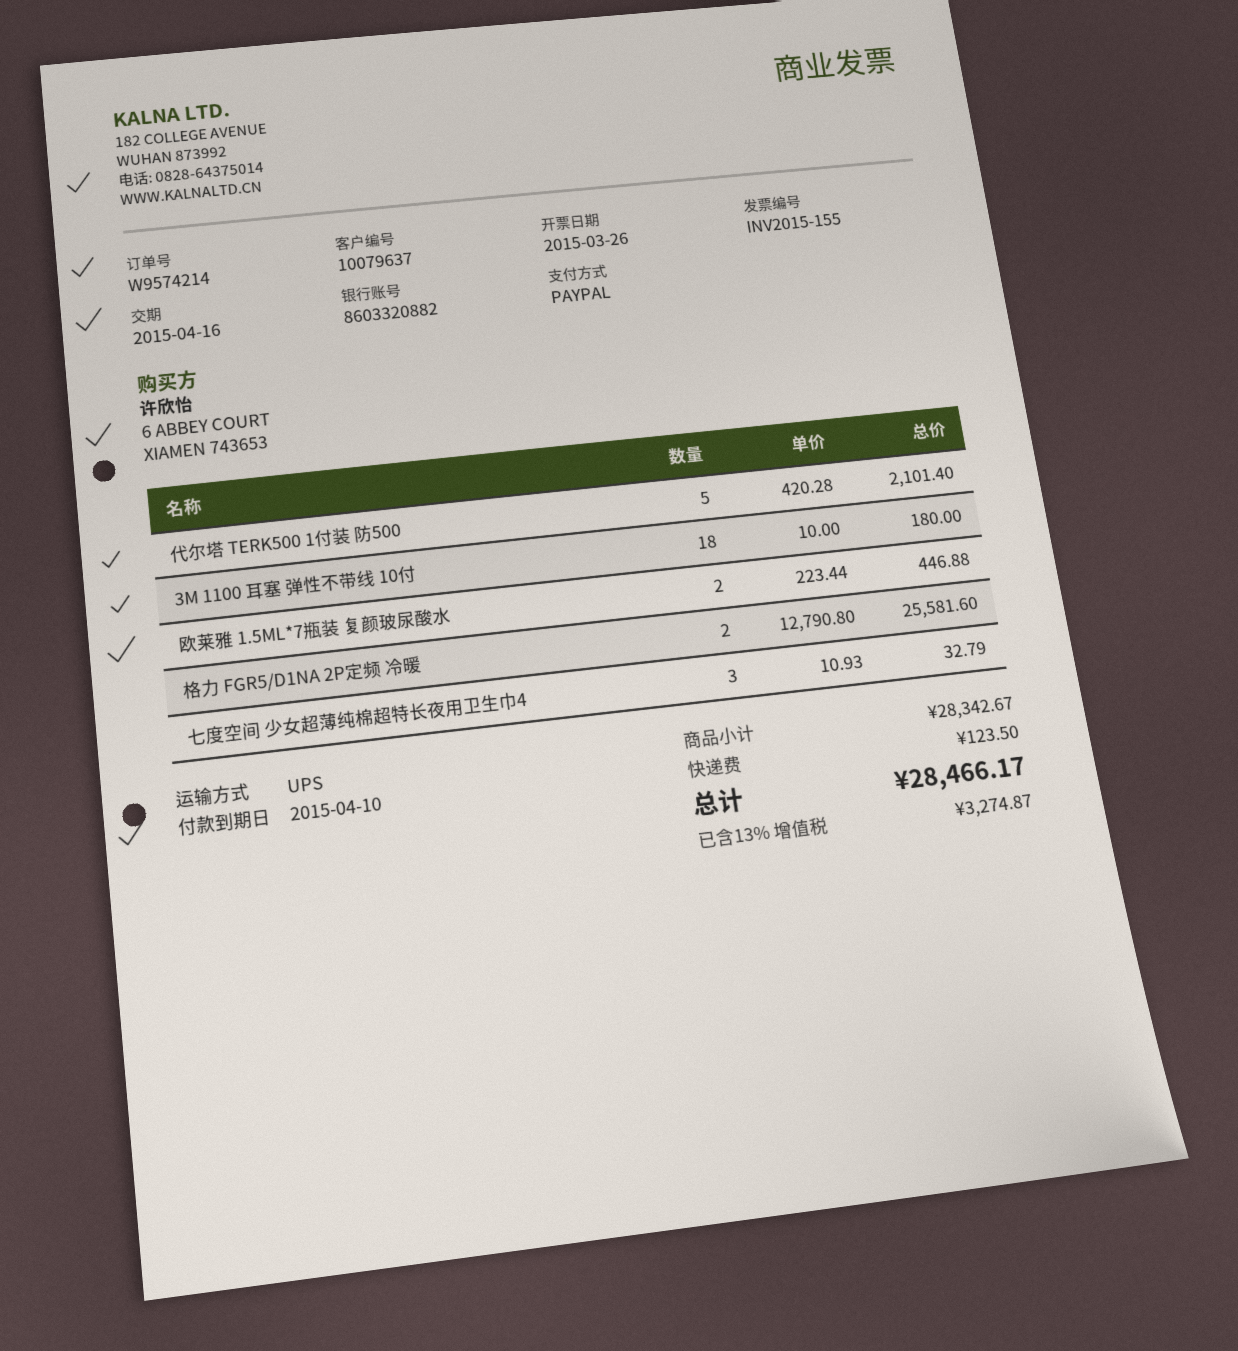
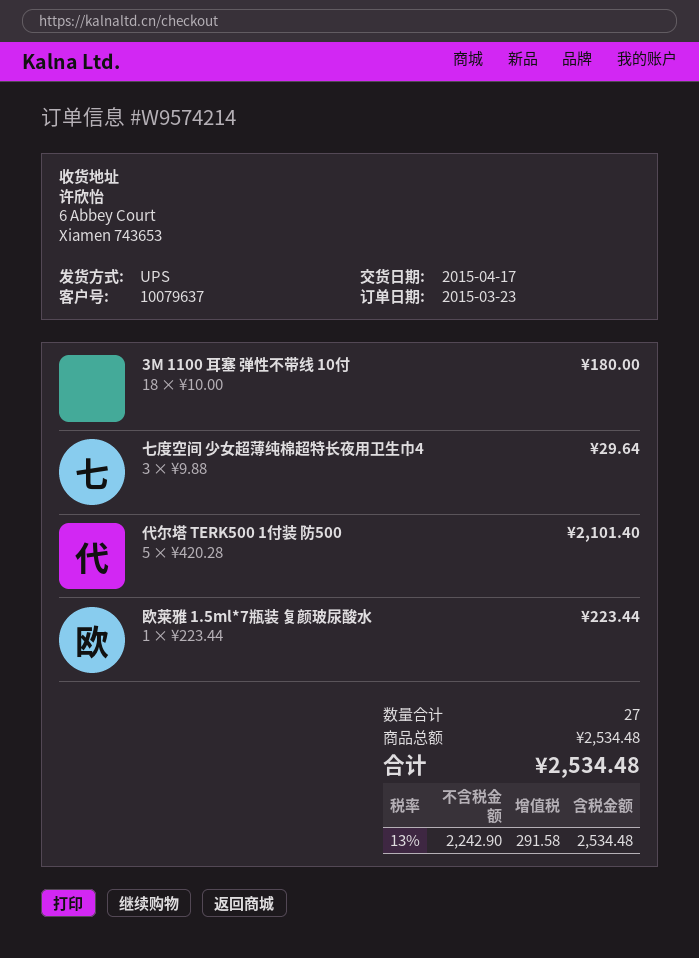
delivery date: 2015-04-16 -> 2015-04-17
欧莱雅 1.5ML*7瓶装 复颜玻尿酸水: 2 x 223.44 = 446.88 -> 1 x 223.44 = 223.44
格力 FGR5/D1NA 2P定频 冷暖: 2 x 12790.80 = 25581.60 -> none
七度空间 少女超薄纯棉超特长夜用卫生巾4: 3 x 10.93 = 32.79 -> 3 x 9.88 = 29.64
subtotal: 28342.67 -> 2534.48
shipping: 123.50 -> none
tax: 13% = 3274.87 -> 13% = 291.58
total: 28466.17 -> 2534.48

